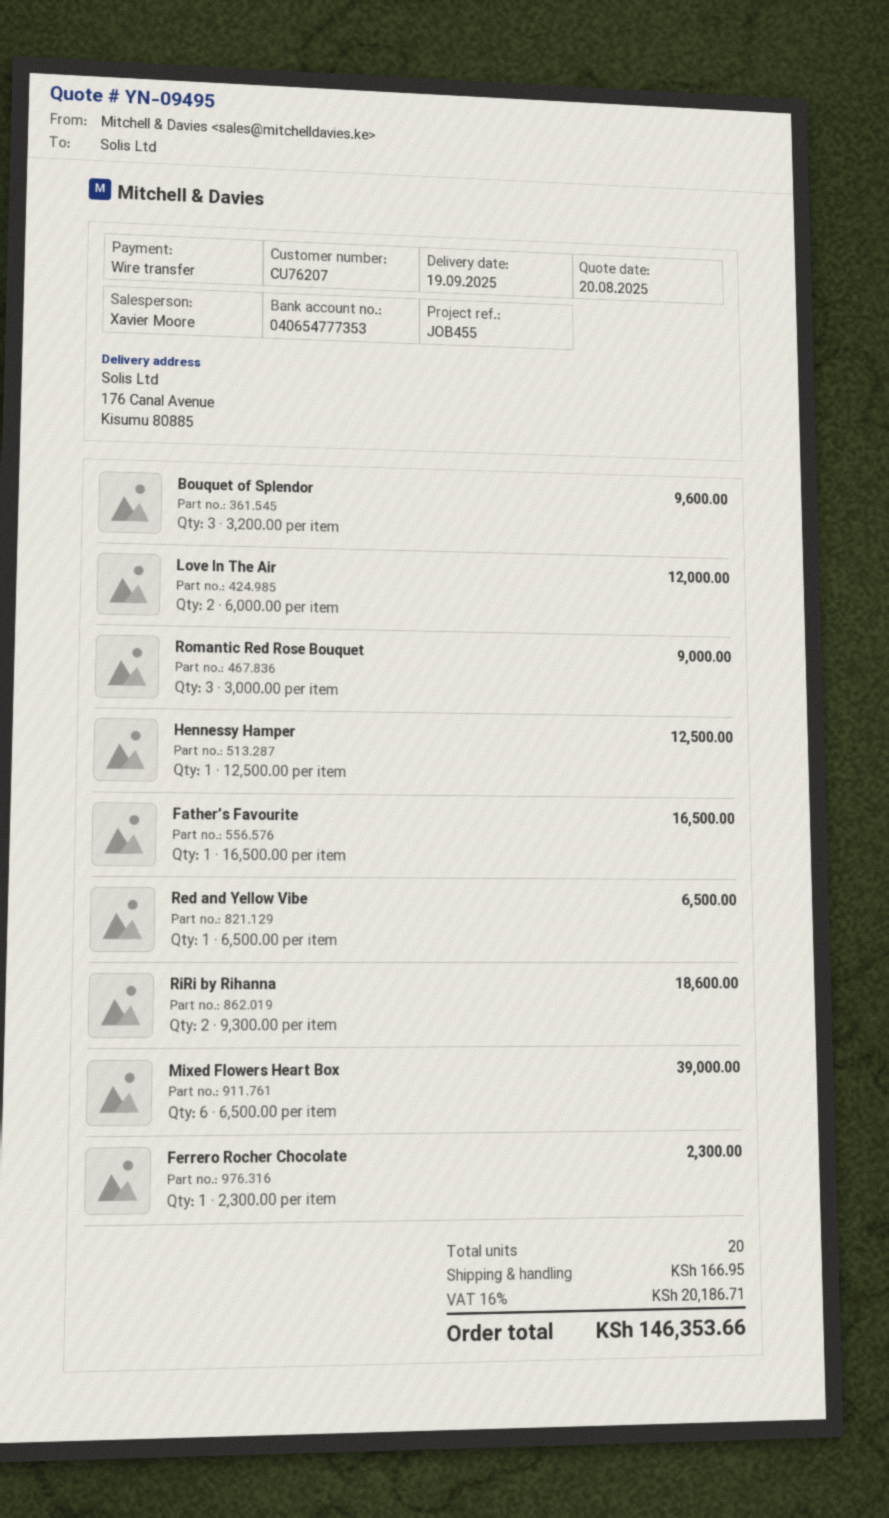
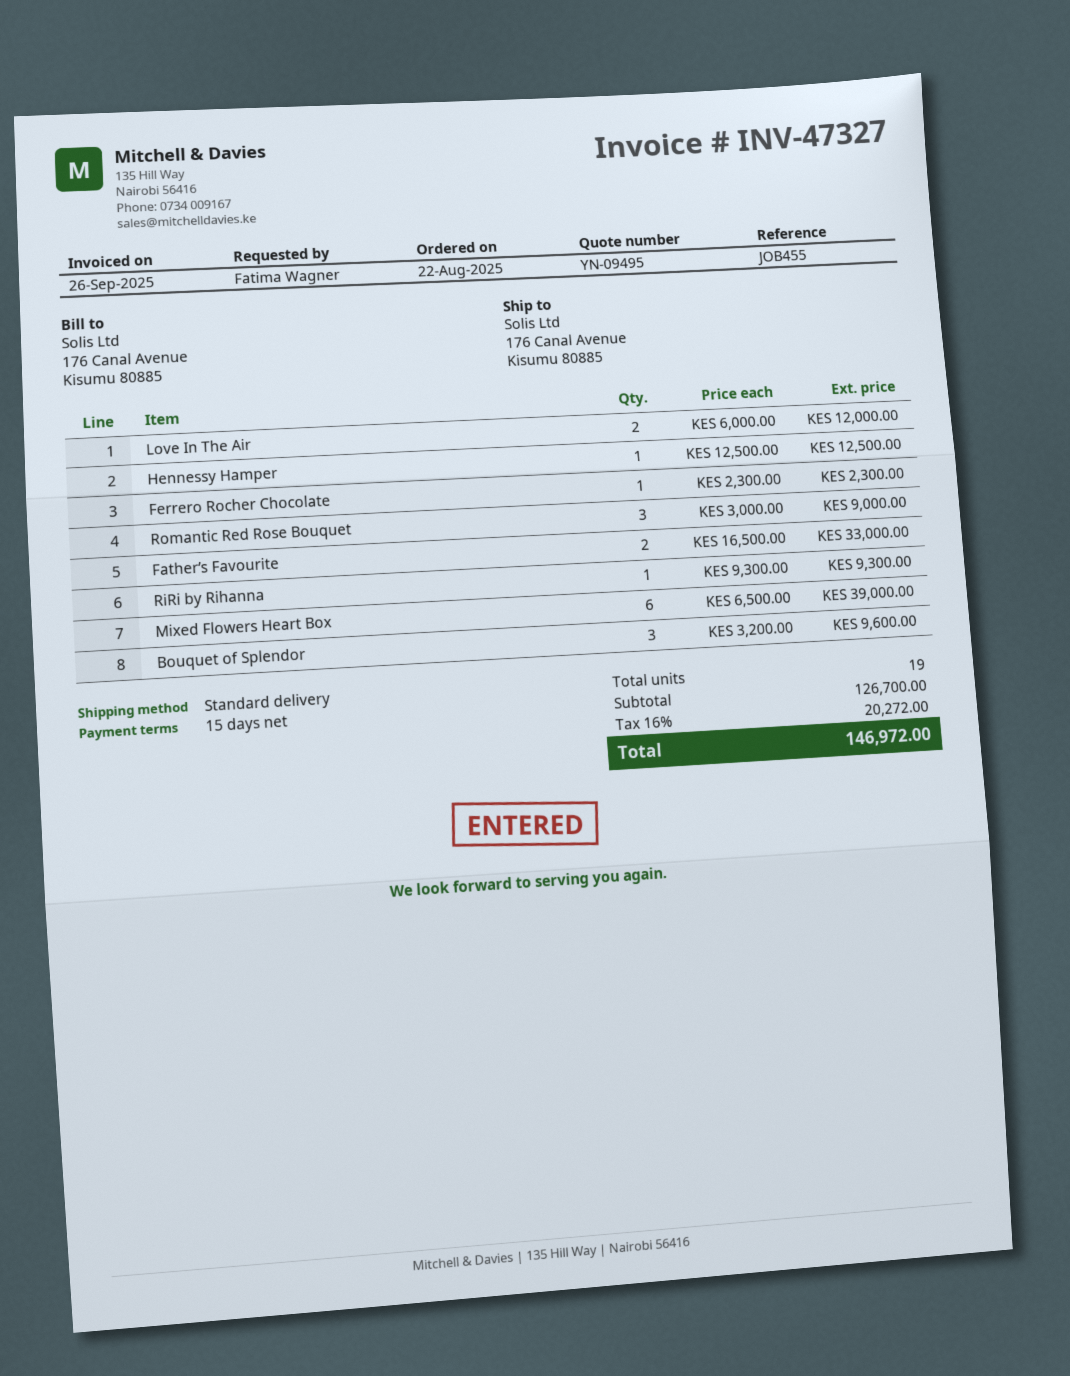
Father’s Favourite: 1 x 16500.00 = 16500.00 -> 2 x 16500.00 = 33000.00
Red and Yellow Vibe: 1 x 6500.00 = 6500.00 -> none
RiRi by Rihanna: 2 x 9300.00 = 18600.00 -> 1 x 9300.00 = 9300.00
total quantity: 20 -> 19
shipping: 166.95 -> none
tax: 16% = 20186.71 -> 16% = 20272.00
total: 146353.66 -> 146972.00

